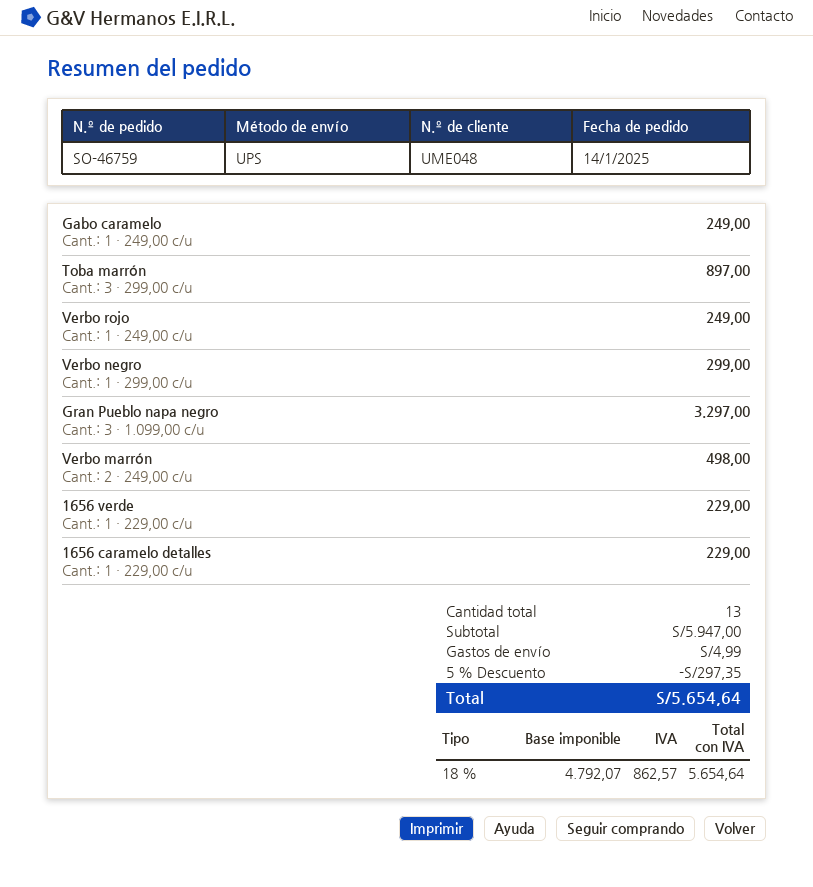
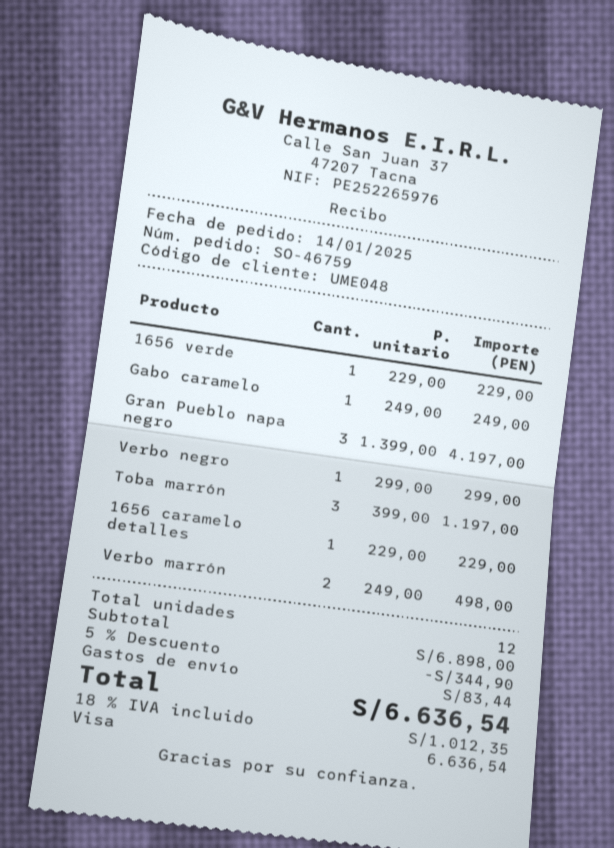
Toba marrón: 3 x 299.00 = 897.00 -> 3 x 399.00 = 1197.00
Verbo rojo: 1 x 249.00 = 249.00 -> none
Gran Pueblo napa negro: 3 x 1099.00 = 3297.00 -> 3 x 1399.00 = 4197.00
total quantity: 13 -> 12
subtotal: 5947.00 -> 6898.00
discount: 5% = 297.35 -> 5% = 344.90
shipping: 4.99 -> 83.44
tax: 18% = 862.57 -> 18% = 1012.35
total: 5654.64 -> 6636.54

